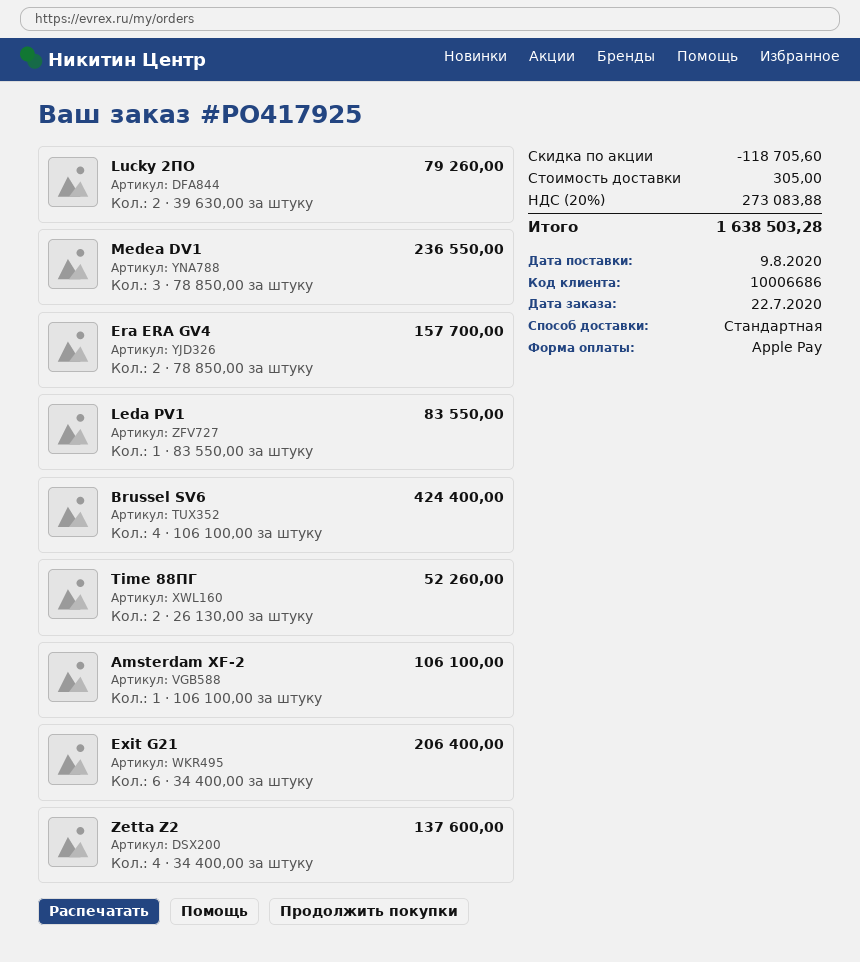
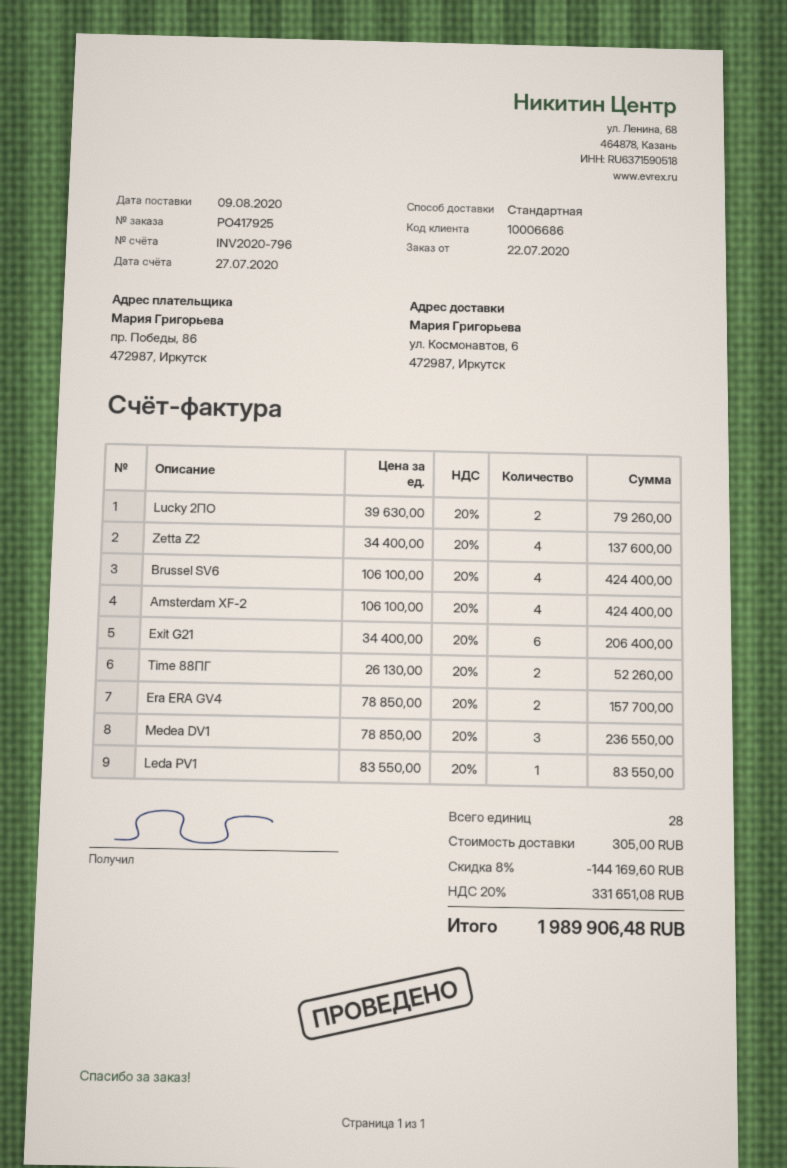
Amsterdam XF-2: 1 x 106100.00 = 106100.00 -> 4 x 106100.00 = 424400.00
discount: 118705.60 -> 144169.60
tax: 20% = 273083.88 -> 20% = 331651.08
total: 1638503.28 -> 1989906.48

